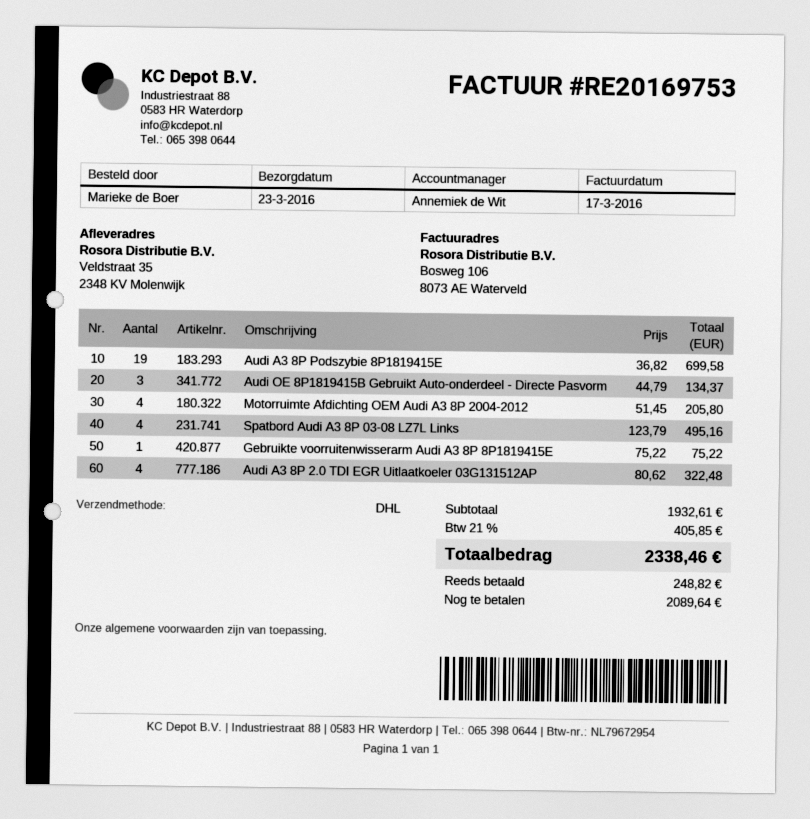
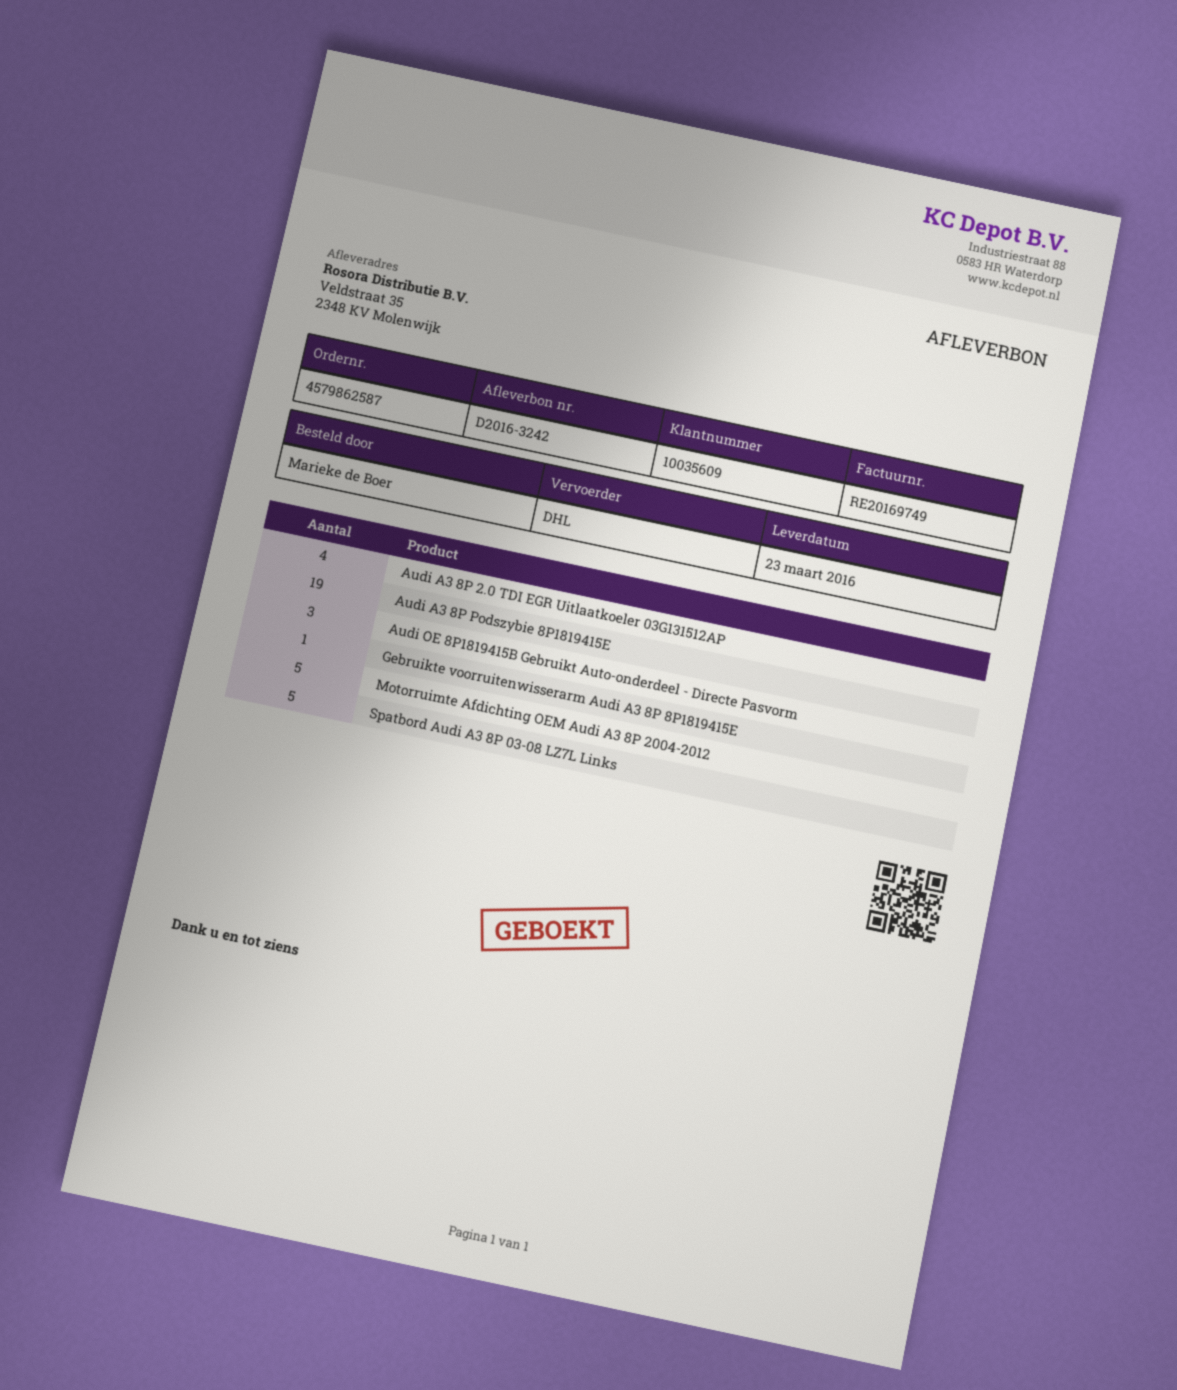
invoice number: RE20169753 -> RE20169749
Motorruimte Afdichting OEM Audi A3 8P 2004-2012: 4 -> 5
Spatbord Audi A3 8P 03-08 LZ7L Links: 4 -> 5

